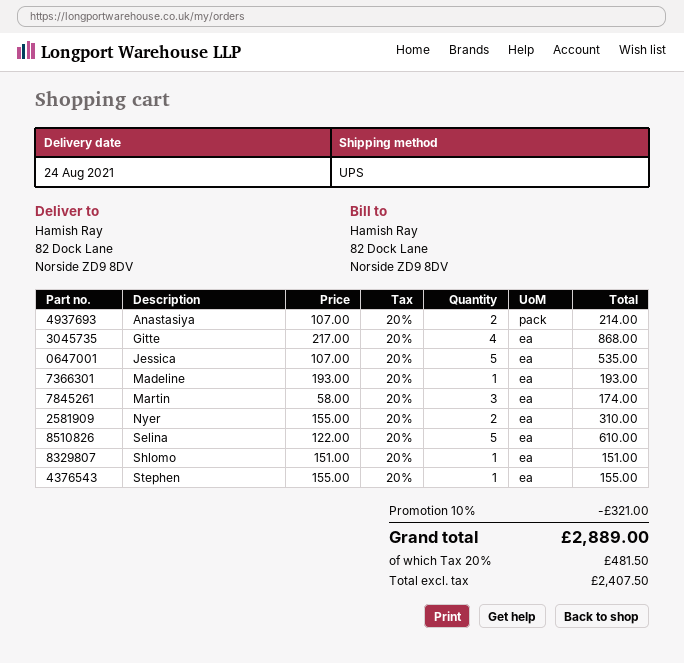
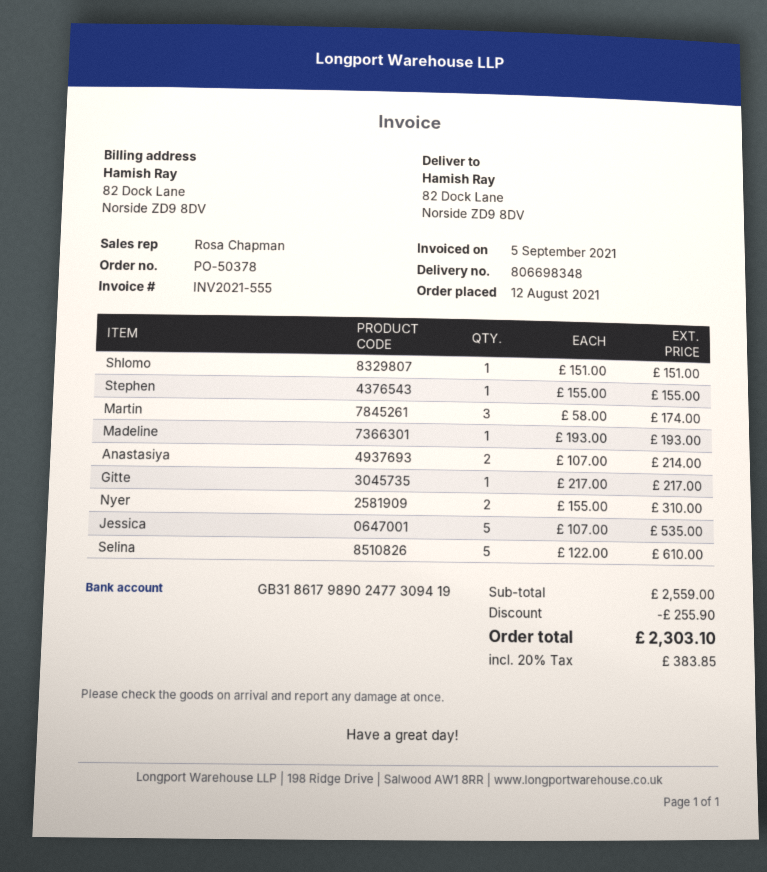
Gitte: 4 x 217.00 = 868.00 -> 1 x 217.00 = 217.00
discount: 321.00 -> 255.90
tax: 20% = 481.50 -> 20% = 383.85
total: 2889.00 -> 2303.10

